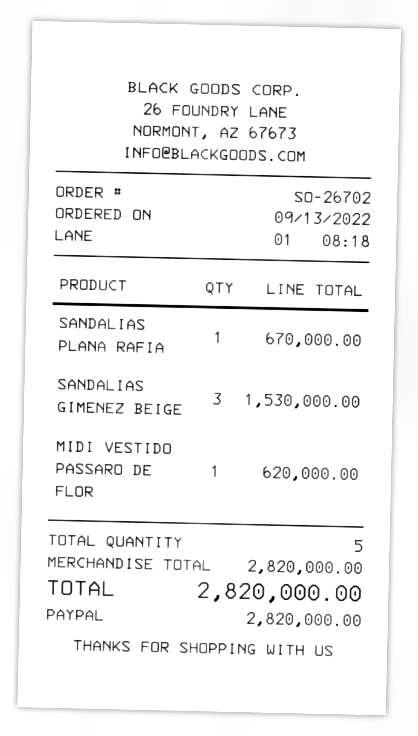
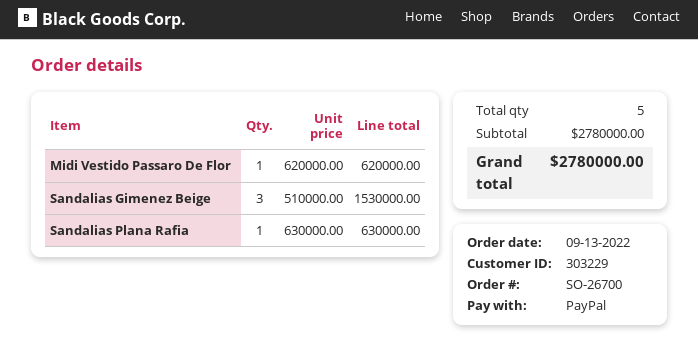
order number: SO-26702 -> SO-26700
SANDALIAS PLANA RAFIA: 1 for 670000.00 -> 1 for 630000.00
subtotal: 2820000.00 -> 2780000.00
total: 2820000.00 -> 2780000.00

